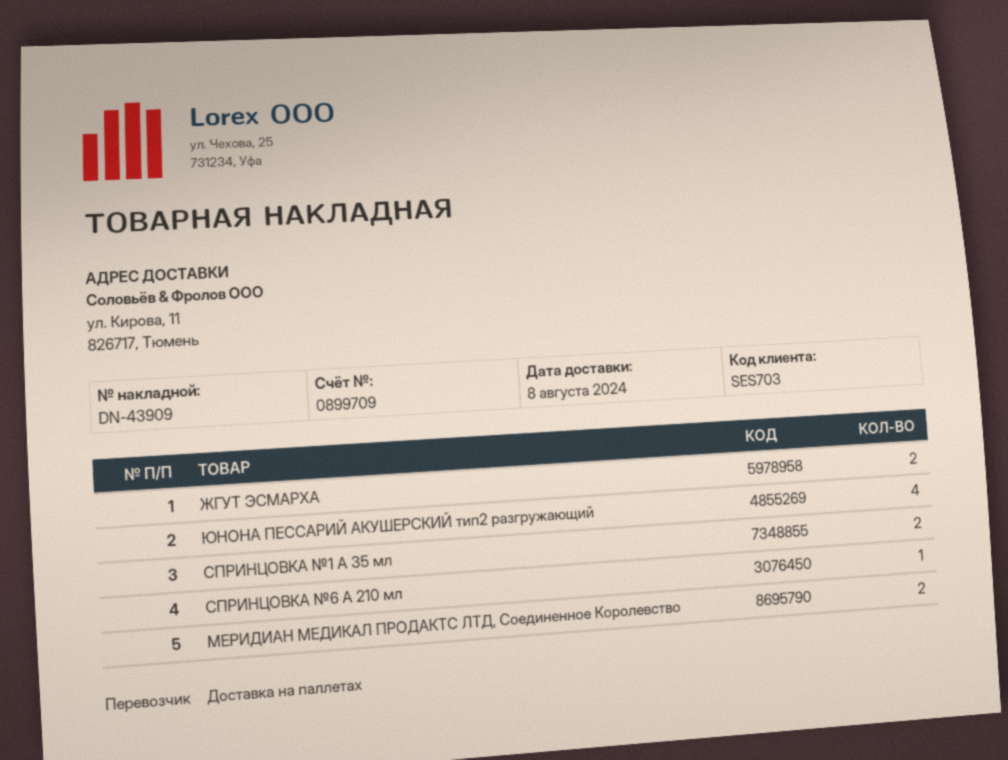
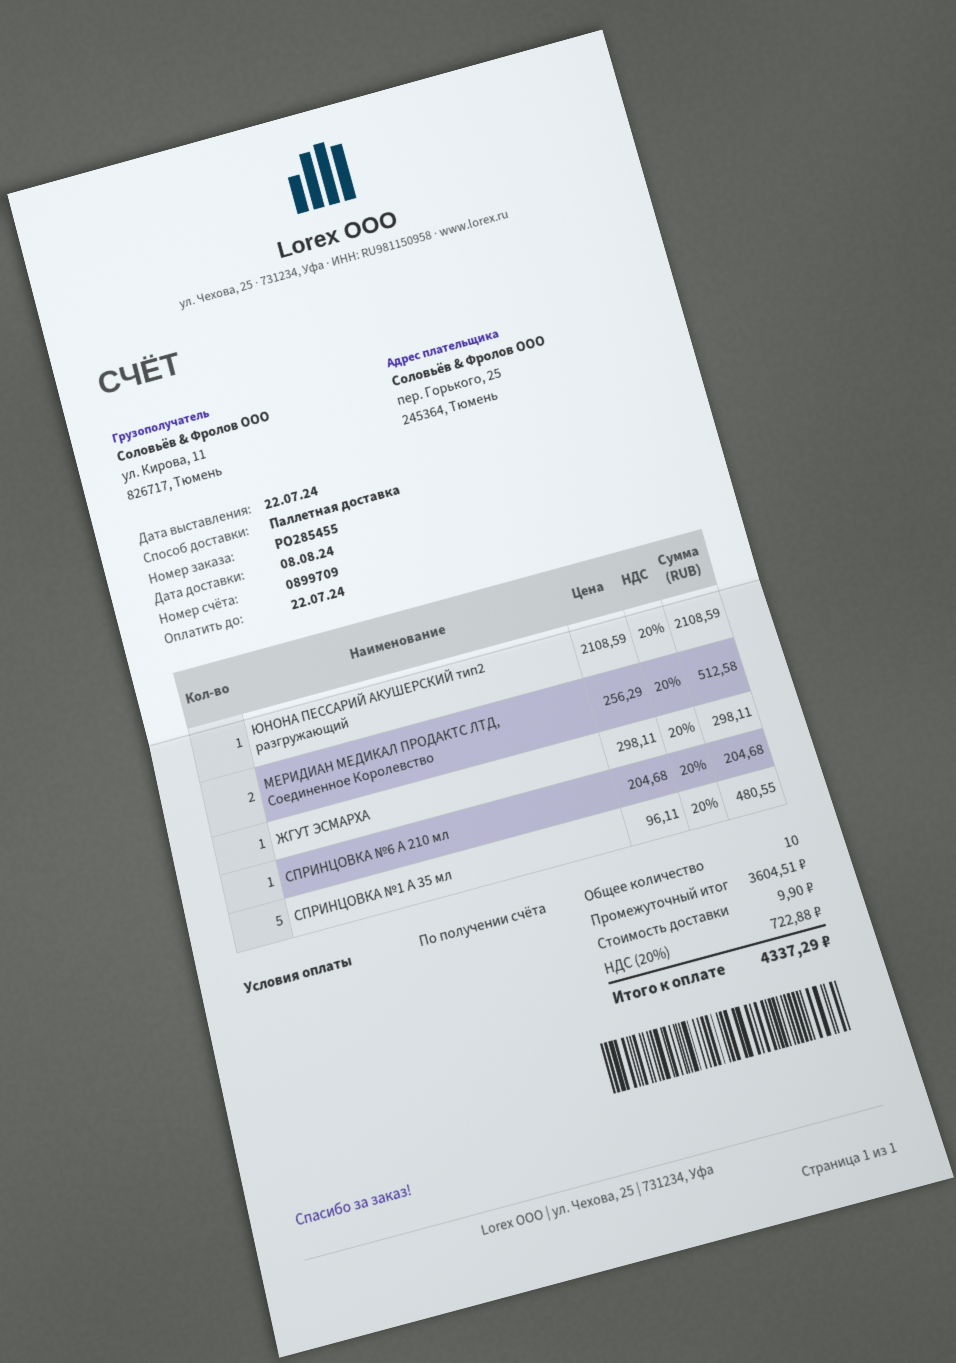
ЖГУТ ЭСМАРХА: 2 -> 1
ЮНОНА ПЕССАРИЙ АКУШЕРСКИЙ тип2 разгружающий: 4 -> 1
СПРИНЦОВКА №1 А 35 мл: 2 -> 5

